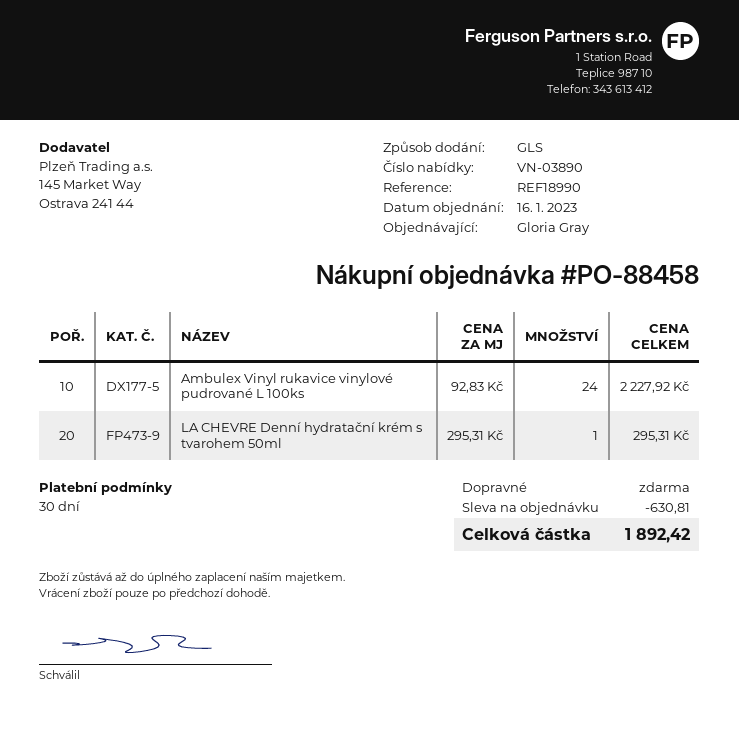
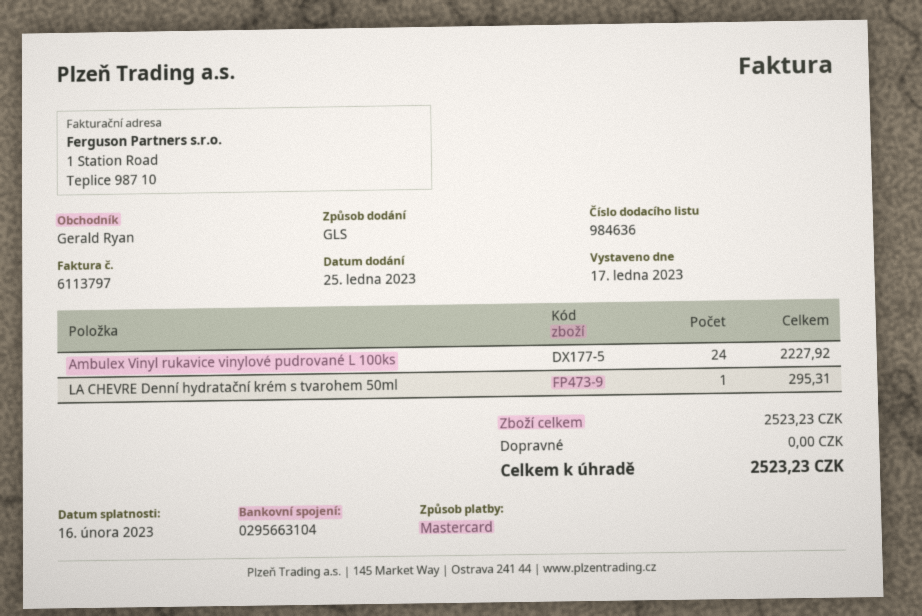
discount: 630.81 -> none
total: 1892.42 -> 2523.23

